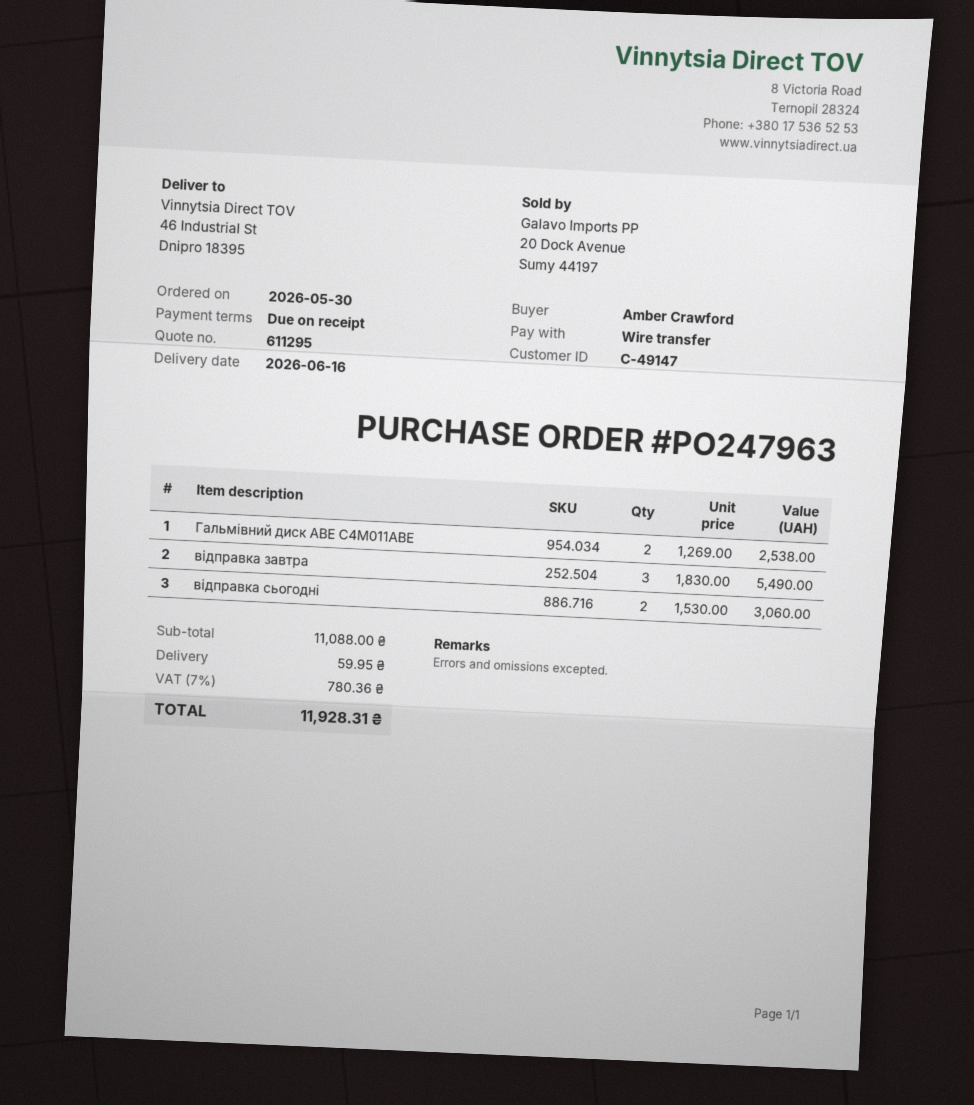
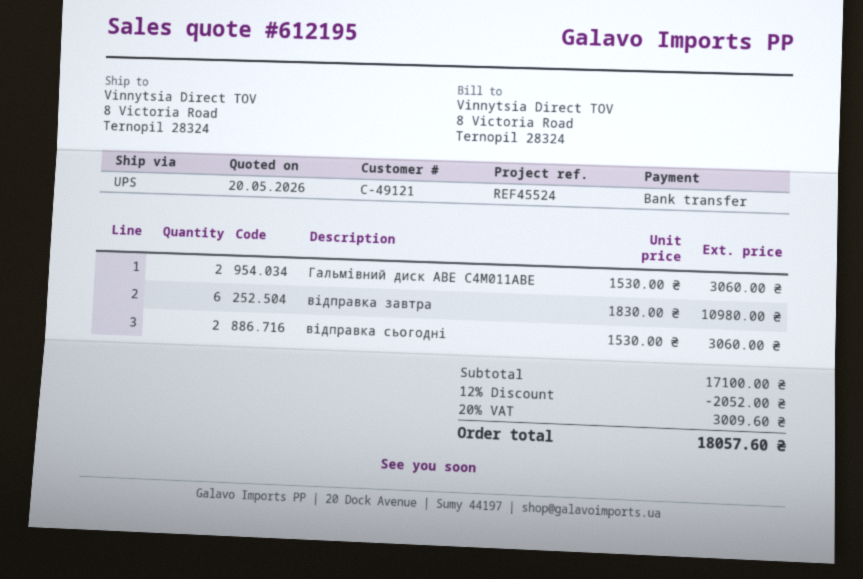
quote number: 611295 -> 612195
customer number: C-49147 -> C-49121
ship to: 46 Industrial St, Dnipro 18395 -> 8 Victoria Road, Ternopil 28324
Гальмівний диск ABE C4M011ABE: 2 x 1269.00 = 2538.00 -> 2 x 1530.00 = 3060.00
відправка завтра: 3 x 1830.00 = 5490.00 -> 6 x 1830.00 = 10980.00
subtotal: 11088.00 -> 17100.00
discount: none -> 12% = 2052.00
shipping: 59.95 -> none
tax: 7% = 780.36 -> 20% = 3009.60
total: 11928.31 -> 18057.60

